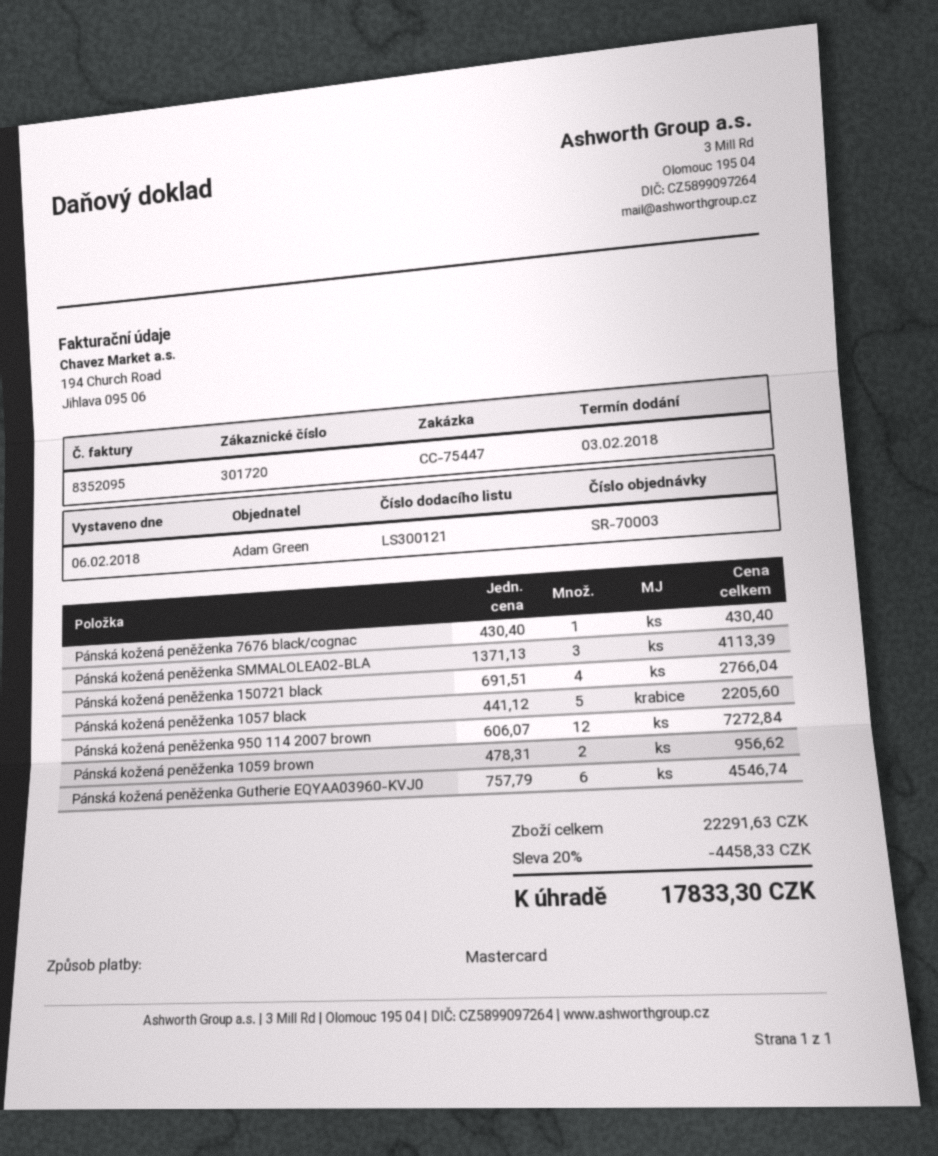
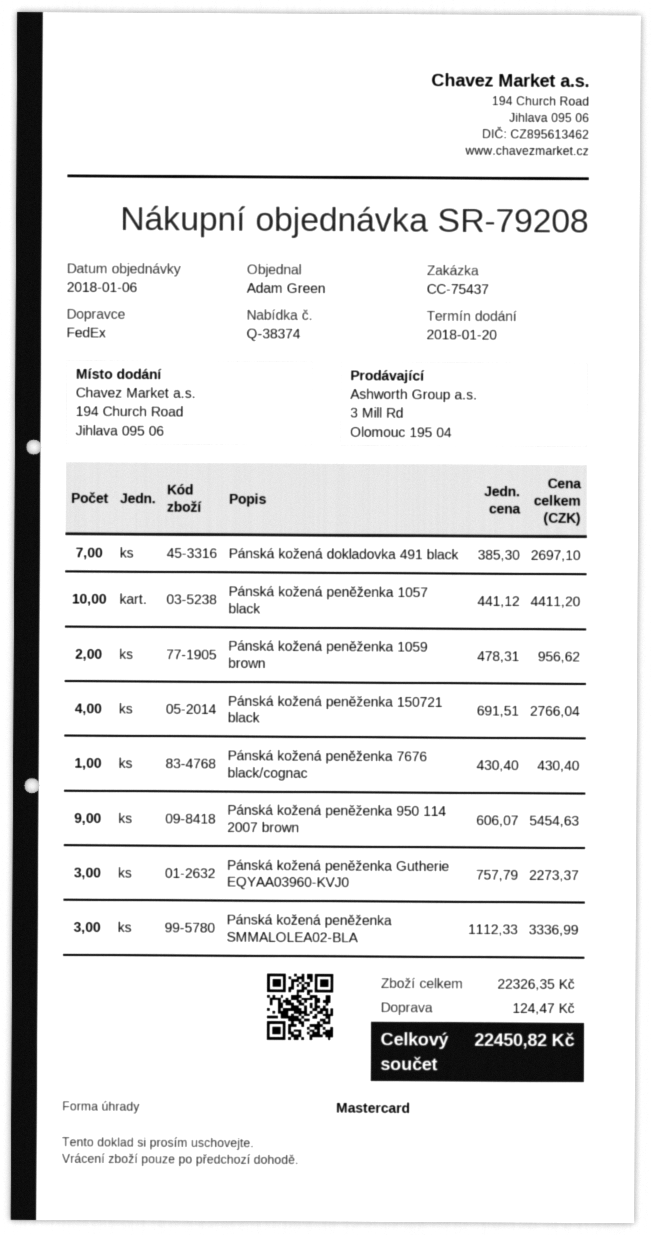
order number: SR-70003 -> SR-79208
delivery date: 2018-02-03 -> 2018-01-20
reference: CC-75447 -> CC-75437
Pánská kožená peněženka SMMALOLEA02-BLA: 3 x 1371.13 = 4113.39 -> 3 x 1112.33 = 3336.99
Pánská kožená peněženka 1057 black: 5 x 441.12 = 2205.60 -> 10 x 441.12 = 4411.20
Pánská kožená peněženka 950 114 2007 brown: 12 x 606.07 = 7272.84 -> 9 x 606.07 = 5454.63
Pánská kožená peněženka Gutherie EQYAA03960-KVJ0: 6 x 757.79 = 4546.74 -> 3 x 757.79 = 2273.37
Pánská kožená dokladovka 491 black: none -> 7 x 385.30 = 2697.10
subtotal: 22291.63 -> 22326.35
discount: 20% = 4458.33 -> none
shipping: none -> 124.47
total: 17833.30 -> 22450.82

